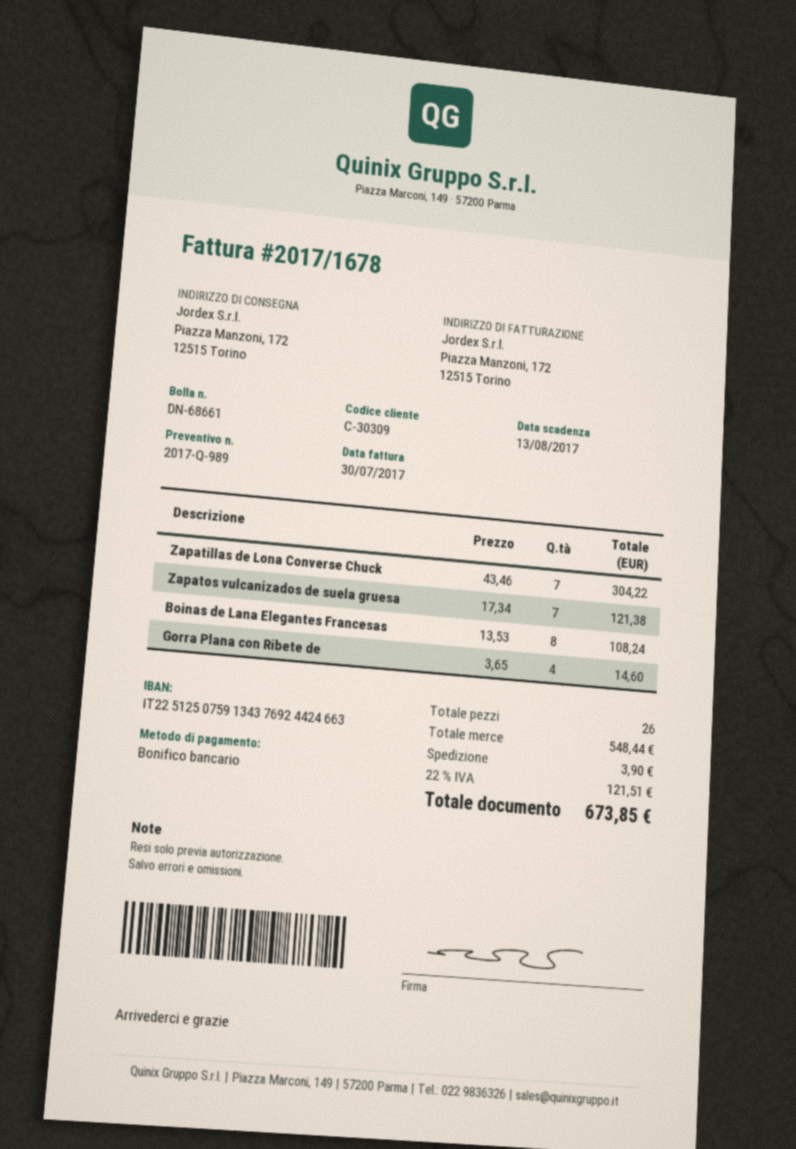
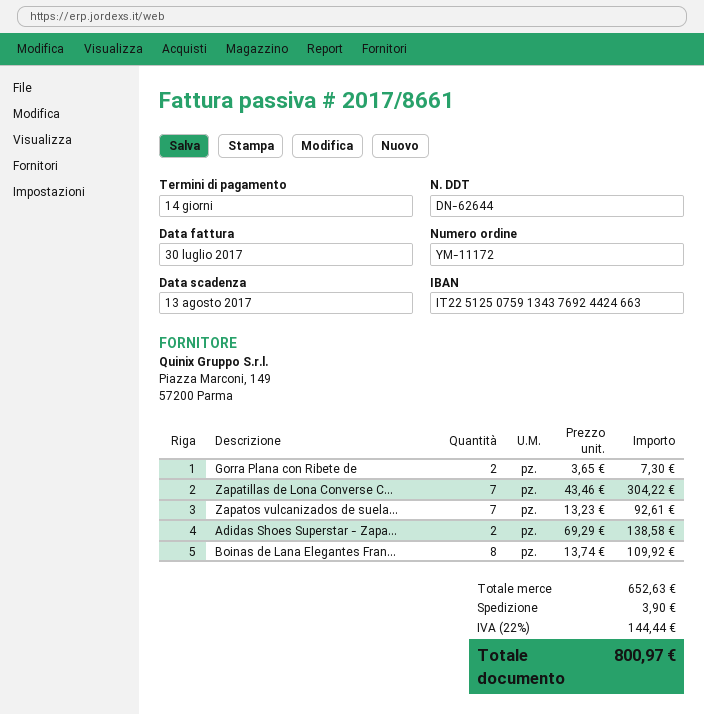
delivery note number: DN-68661 -> DN-62644
invoice number: 2017/1678 -> 2017/8661
Zapatos vulcanizados de suela gruesa: 7 x 17.34 = 121.38 -> 7 x 13.23 = 92.61
Boinas de Lana Elegantes Francesas: 8 x 13.53 = 108.24 -> 8 x 13.74 = 109.92
Gorra Plana con Ribete de: 4 x 3.65 = 14.60 -> 2 x 3.65 = 7.30
Adidas Shoes Superstar - Zapa...: none -> 2 x 69.29 = 138.58
subtotal: 548.44 -> 652.63
tax: 22% = 121.51 -> 22% = 144.44
total: 673.85 -> 800.97

